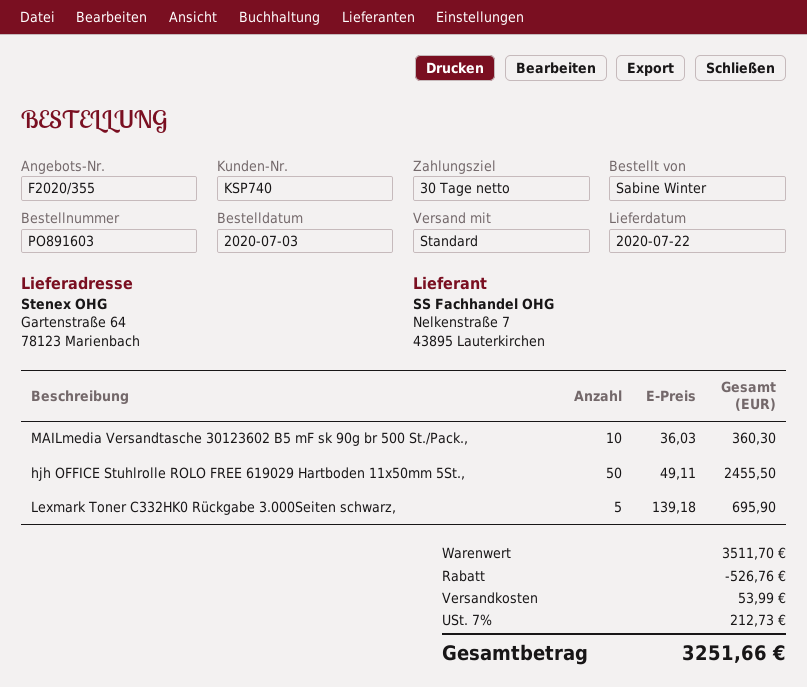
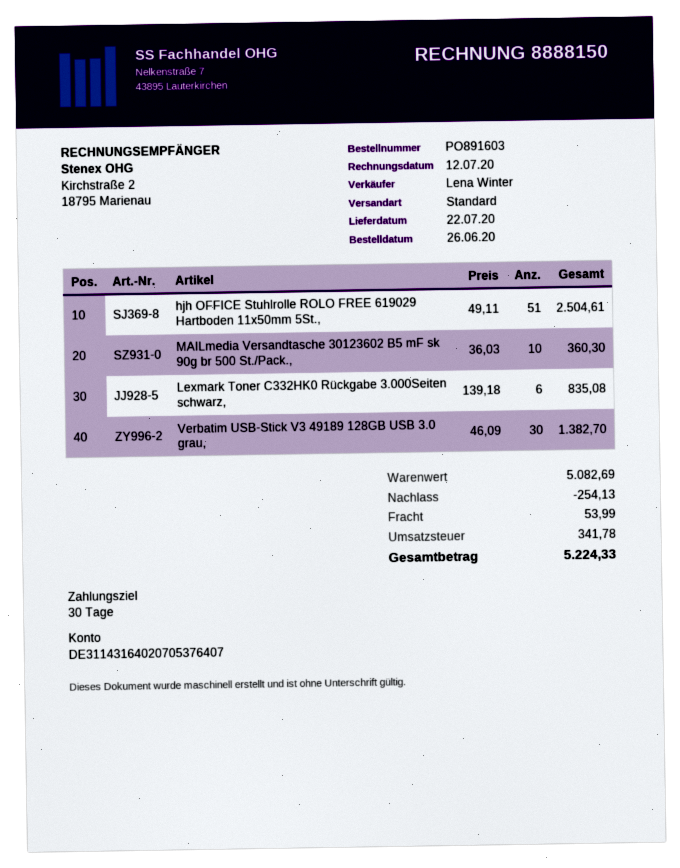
order date: 2020-07-03 -> 2020-06-26
hjh OFFICE Stuhlrolle ROLO FREE 619029 Hartboden 11x50mm 5St.,: 50 x 49.11 = 2455.50 -> 51 x 49.11 = 2504.61
Lexmark Toner C332HK0 Rückgabe 3.000Seiten schwarz,: 5 x 139.18 = 695.90 -> 6 x 139.18 = 835.08
Verbatim USB-Stick V3 49189 128GB USB 3.0 grau,: none -> 30 x 46.09 = 1382.70
subtotal: 3511.70 -> 5082.69
discount: 526.76 -> 254.13
tax: 212.73 -> 341.78
total: 3251.66 -> 5224.33

